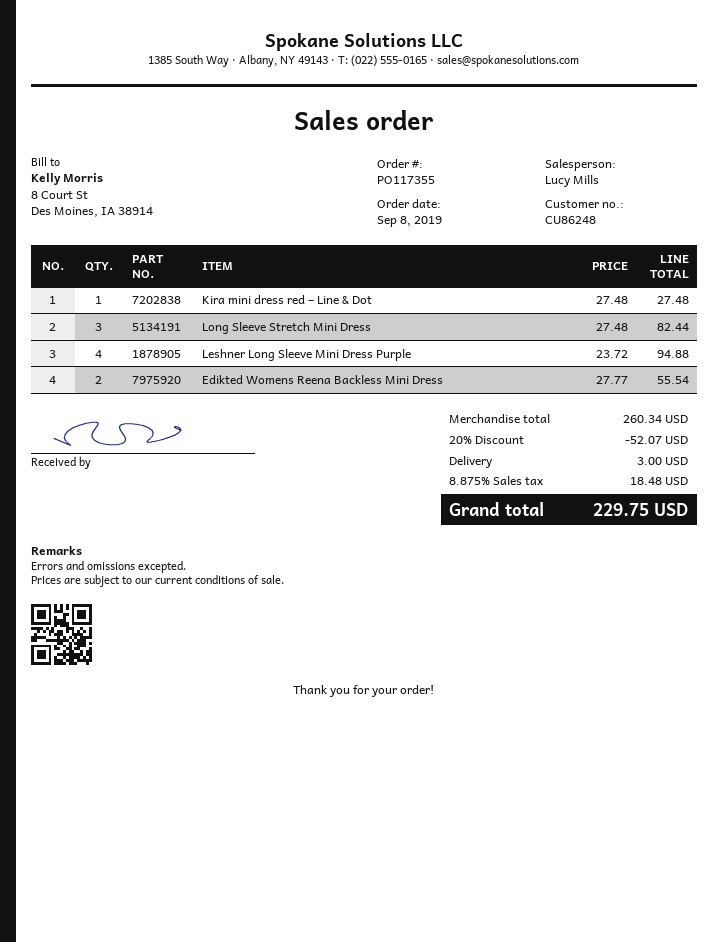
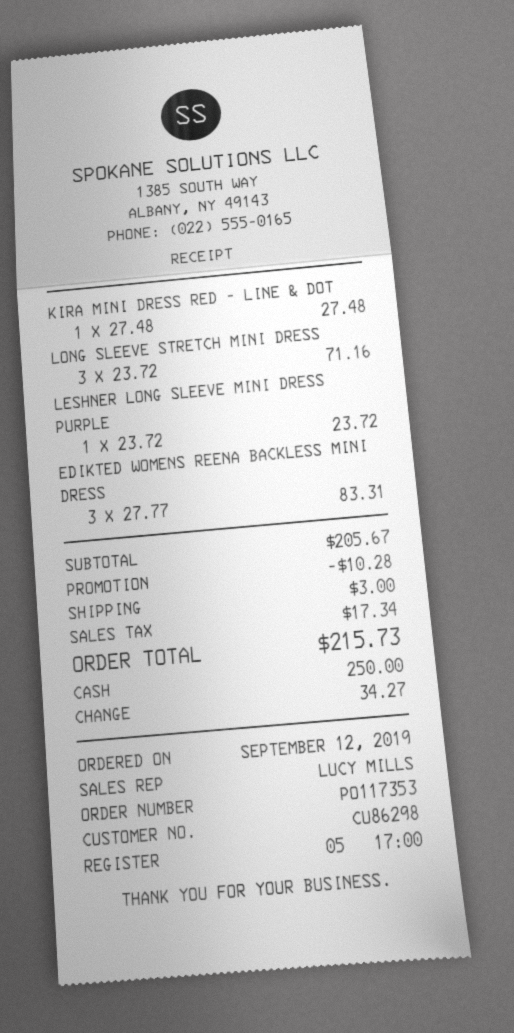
order number: PO117355 -> PO117353
order date: 2019-09-08 -> 2019-09-12
customer number: CU86248 -> CU86298
Long Sleeve Stretch Mini Dress: 3 x 27.48 = 82.44 -> 3 x 23.72 = 71.16
Leshner Long Sleeve Mini Dress Purple: 4 x 23.72 = 94.88 -> 1 x 23.72 = 23.72
Edikted Womens Reena Backless Mini Dress: 2 x 27.77 = 55.54 -> 3 x 27.77 = 83.31
subtotal: 260.34 -> 205.67
discount: 52.07 -> 10.28
tax: 18.48 -> 17.34
total: 229.75 -> 215.73

